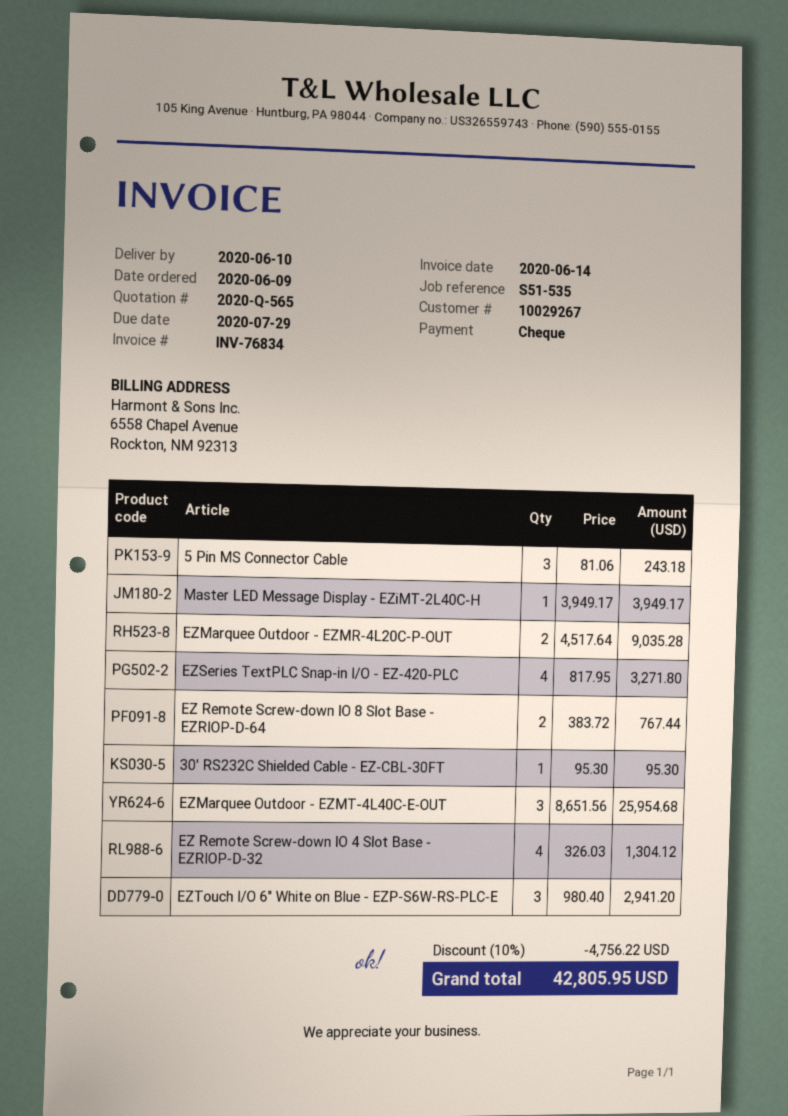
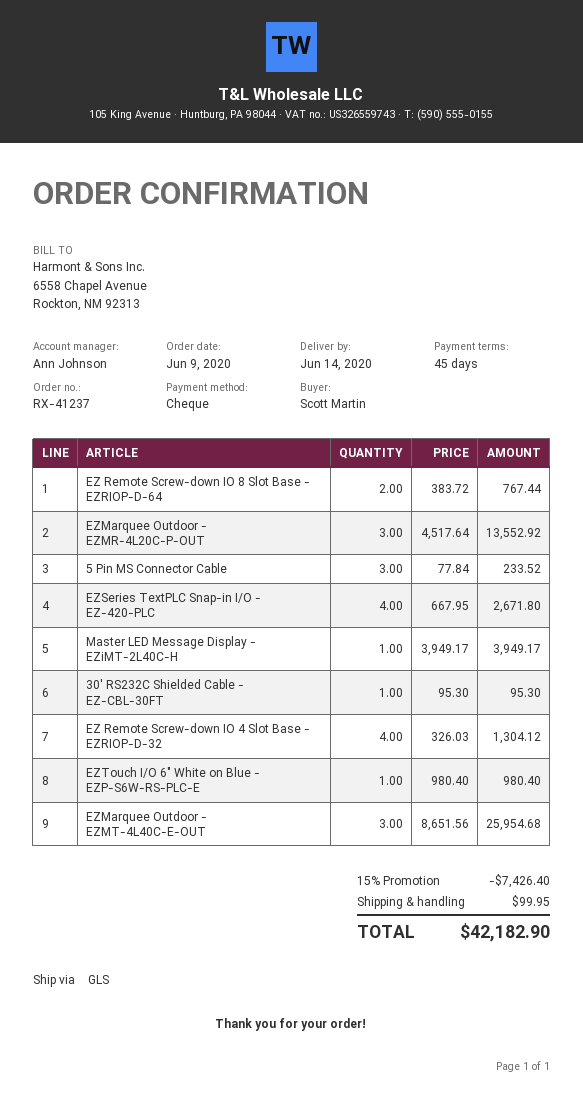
delivery date: 2020-06-10 -> 2020-06-14
5 Pin MS Connector Cable: 3 x 81.06 = 243.18 -> 3 x 77.84 = 233.52
EZMarquee Outdoor - EZMR-4L20C-P-OUT: 2 x 4517.64 = 9035.28 -> 3 x 4517.64 = 13552.92
EZSeries TextPLC Snap-in I/O - EZ-420-PLC: 4 x 817.95 = 3271.80 -> 4 x 667.95 = 2671.80
EZTouch I/O 6" White on Blue - EZP-S6W-RS-PLC-E: 3 x 980.40 = 2941.20 -> 1 x 980.40 = 980.40
discount: 10% = 4756.22 -> 15% = 7426.40
shipping: none -> 99.95
total: 42805.95 -> 42182.90

